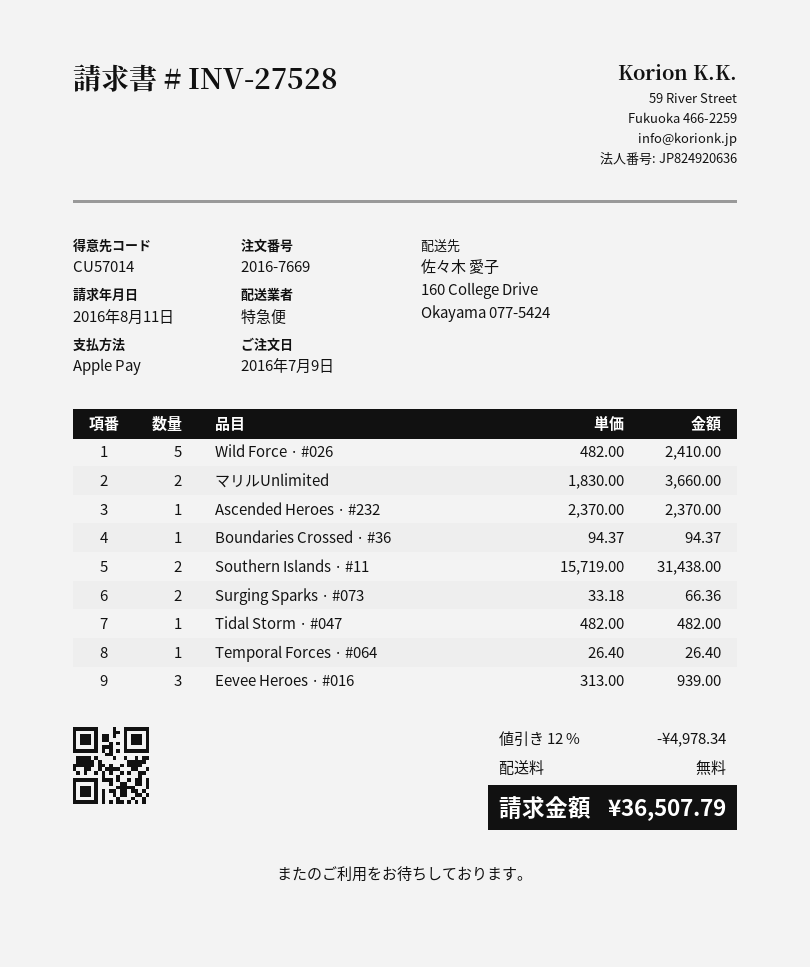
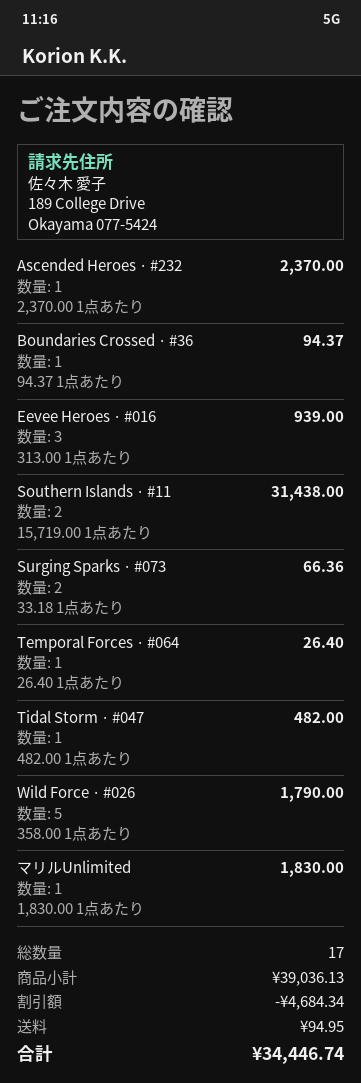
Wild Force · #026: 5 x 482.00 = 2410.00 -> 5 x 358.00 = 1790.00
マリルUnlimited: 2 x 1830.00 = 3660.00 -> 1 x 1830.00 = 1830.00
discount: 4978.34 -> 4684.34
shipping: 0.00 -> 94.95
total: 36507.79 -> 34446.74

